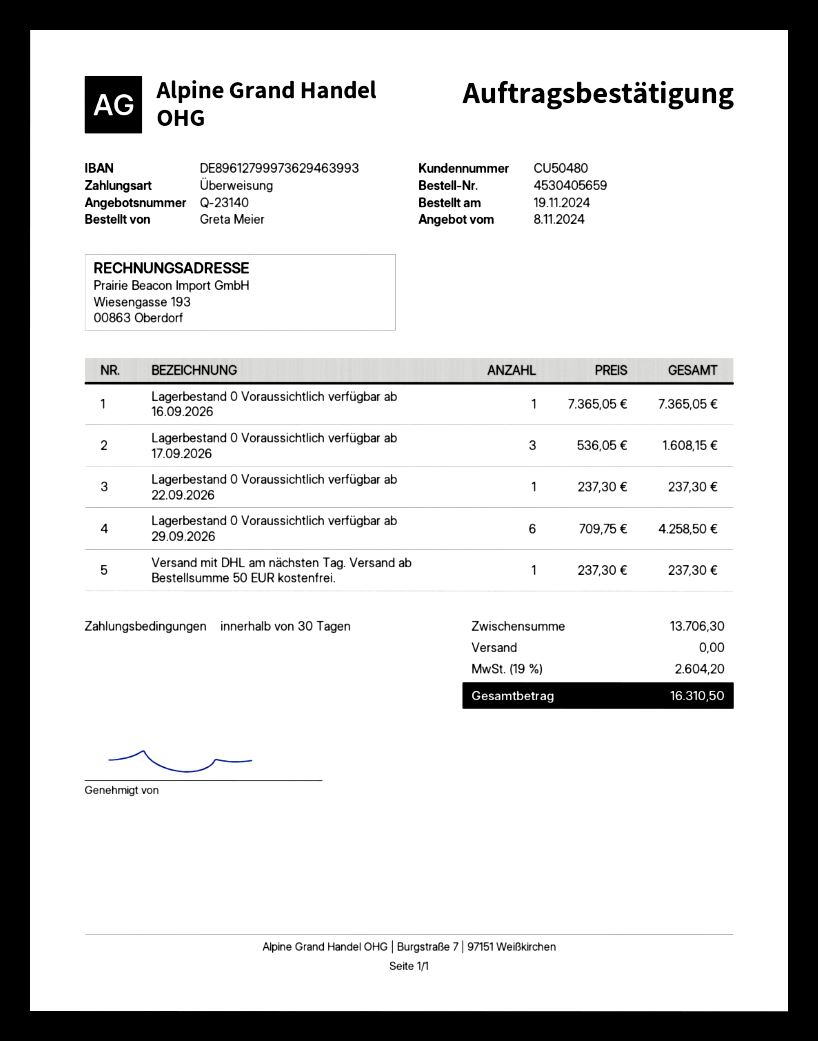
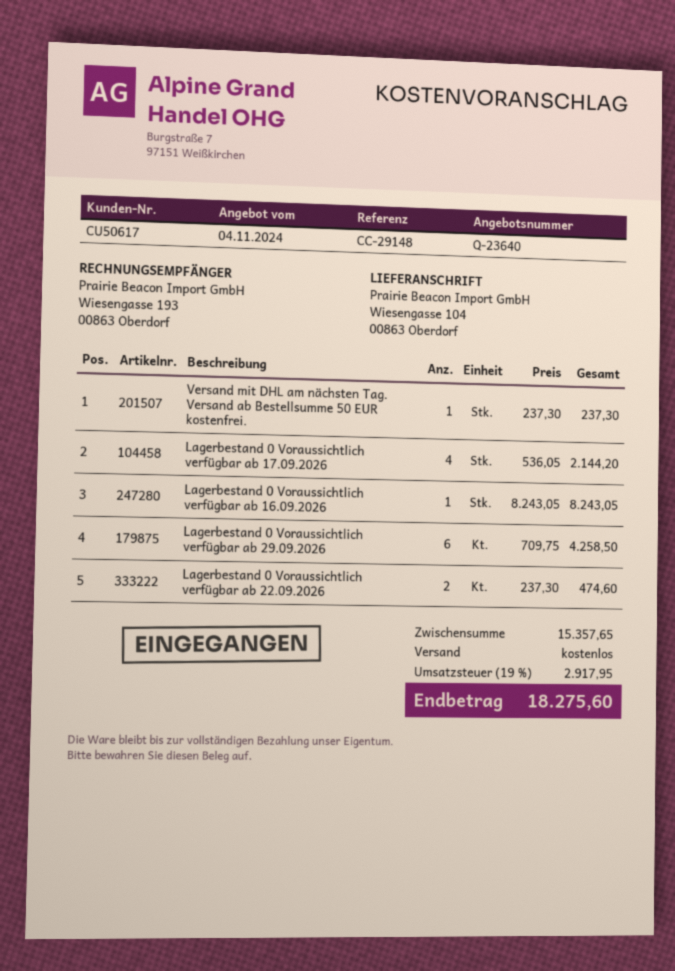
quote number: Q-23140 -> Q-23640
quote date: 2024-11-08 -> 2024-11-04
customer number: CU50480 -> CU50617
Lagerbestand 0 Voraussichtlich verfügbar ab 16.09.2026: 1 x 7365.05 = 7365.05 -> 1 x 8243.05 = 8243.05
Lagerbestand 0 Voraussichtlich verfügbar ab 17.09.2026: 3 x 536.05 = 1608.15 -> 4 x 536.05 = 2144.20
Lagerbestand 0 Voraussichtlich verfügbar ab 22.09.2026: 1 x 237.30 = 237.30 -> 2 x 237.30 = 474.60
subtotal: 13706.30 -> 15357.65
tax: 19% = 2604.20 -> 19% = 2917.95
total: 16310.50 -> 18275.60

